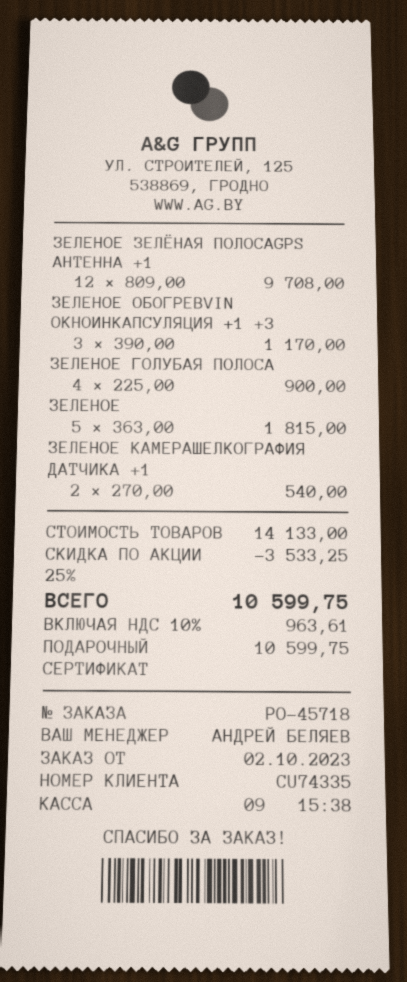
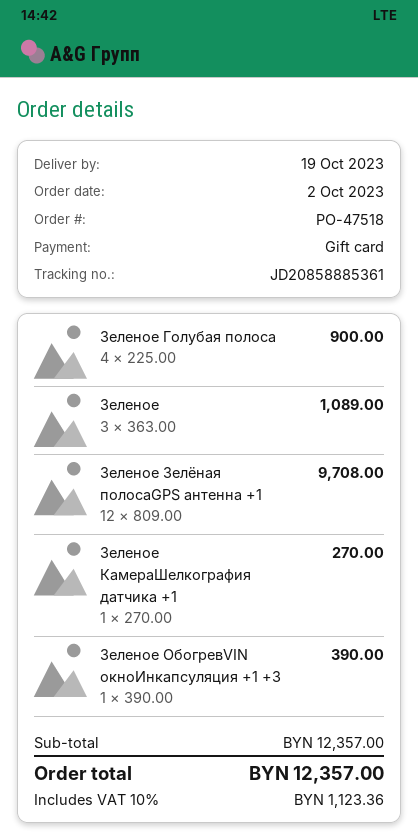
order number: PO-45718 -> PO-47518
ЗЕЛЕНОЕ ОБОГРЕВVIN ОКНОИНКАПСУЛЯЦИЯ +1 +3: 3 x 390.00 = 1170.00 -> 1 x 390.00 = 390.00
ЗЕЛЕНОЕ: 5 x 363.00 = 1815.00 -> 3 x 363.00 = 1089.00
ЗЕЛЕНОЕ КАМЕРАШЕЛКОГРАФИЯ ДАТЧИКА +1: 2 x 270.00 = 540.00 -> 1 x 270.00 = 270.00
subtotal: 14133.00 -> 12357.00
discount: 25% = 3533.25 -> none
tax: 10% = 963.61 -> 10% = 1123.36
total: 10599.75 -> 12357.00

